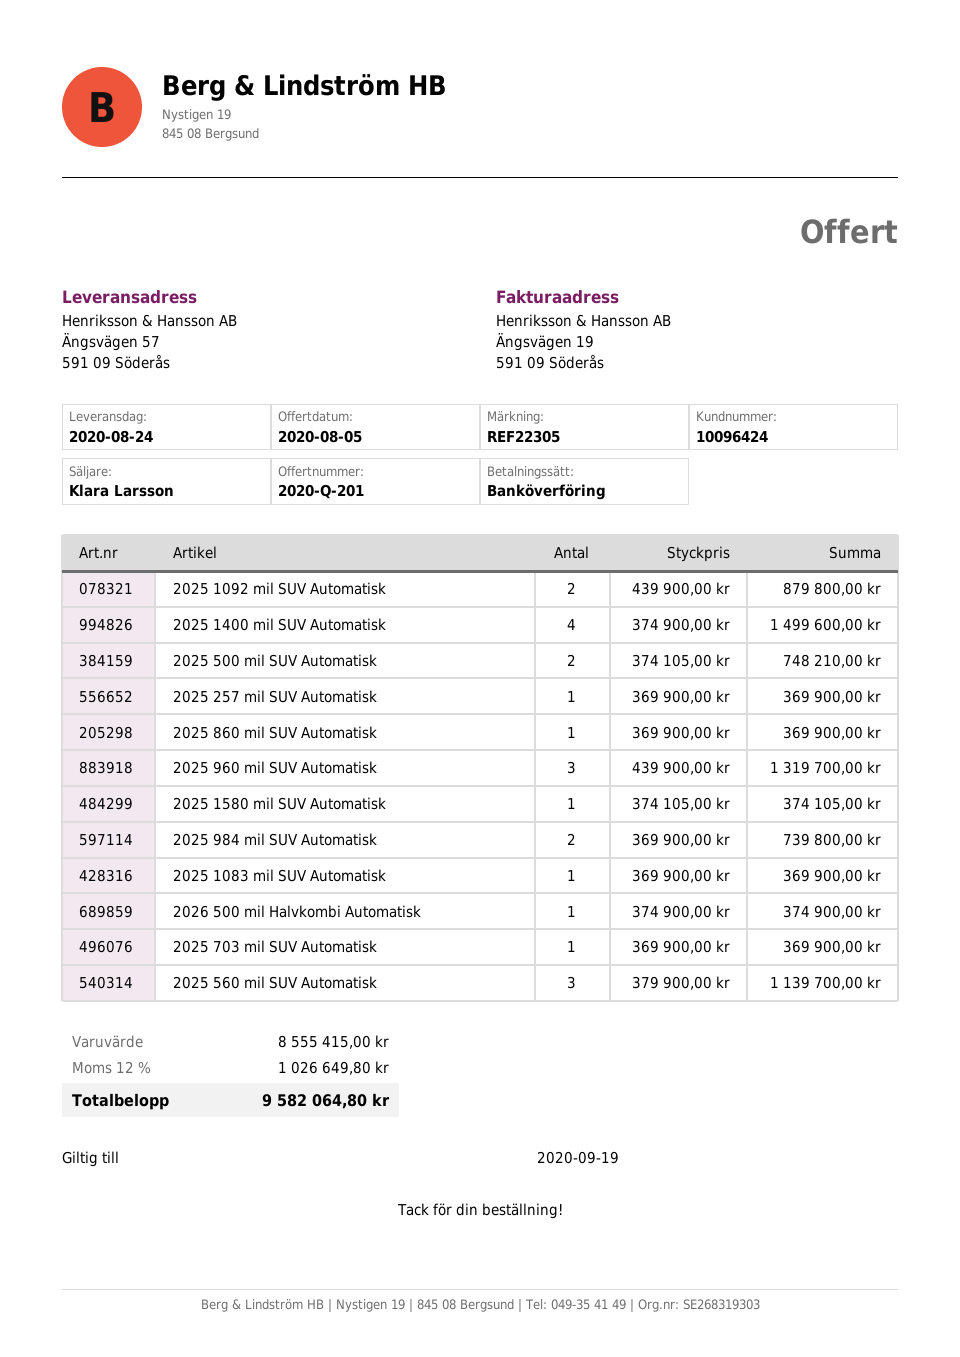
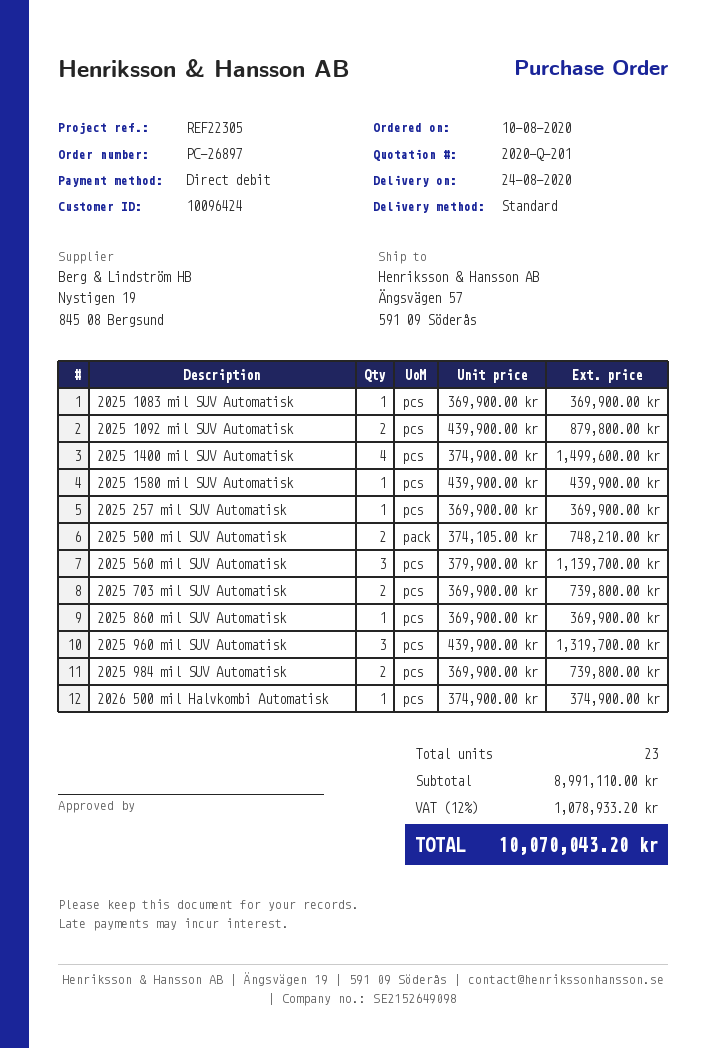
payment method: bank transfer -> direct debit
2025 1580 mil SUV Automatisk: 1 x 374105.00 = 374105.00 -> 1 x 439900.00 = 439900.00
2025 703 mil SUV Automatisk: 1 x 369900.00 = 369900.00 -> 2 x 369900.00 = 739800.00
subtotal: 8555415.00 -> 8991110.00
tax: 12% = 1026649.80 -> 12% = 1078933.20
total: 9582064.80 -> 10070043.20

